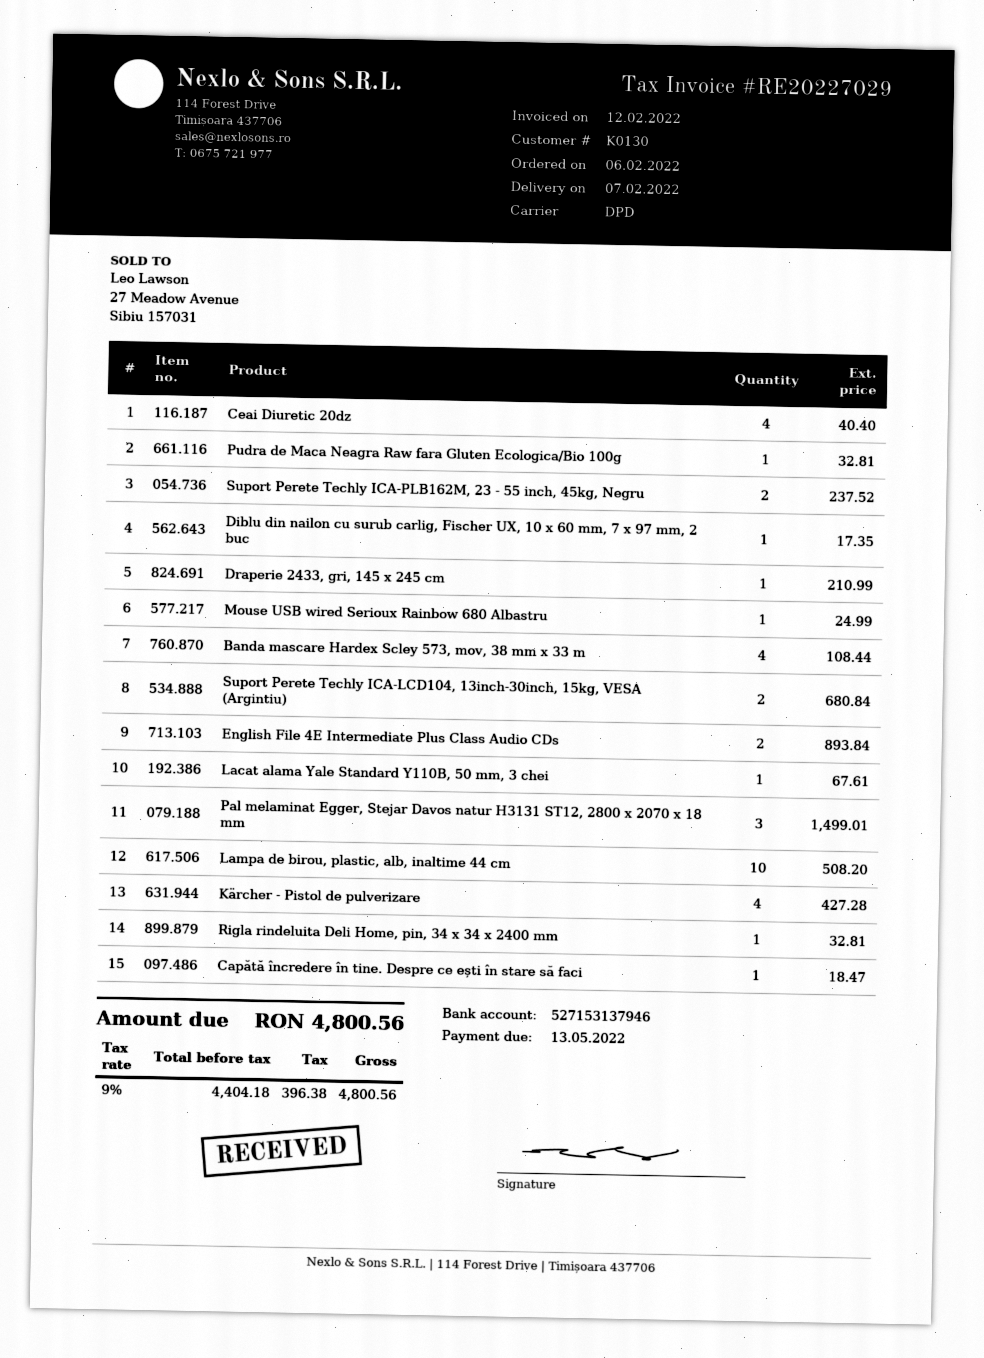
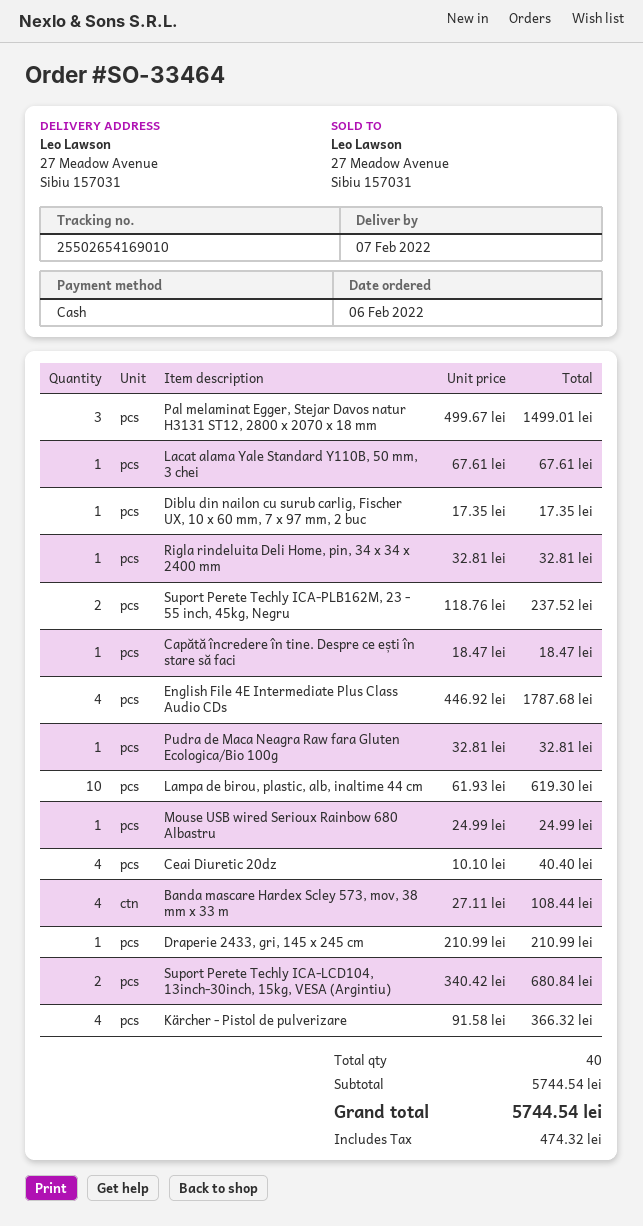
English File 4E Intermediate Plus Class Audio CDs: 2 for 893.84 -> 4 for 1787.68
Lampa de birou, plastic, alb, inaltime 44 cm: 10 for 508.20 -> 10 for 619.30
Kärcher - Pistol de pulverizare: 4 for 427.28 -> 4 for 366.32
tax: 396.38 -> 474.32
total: 4800.56 -> 5744.54

